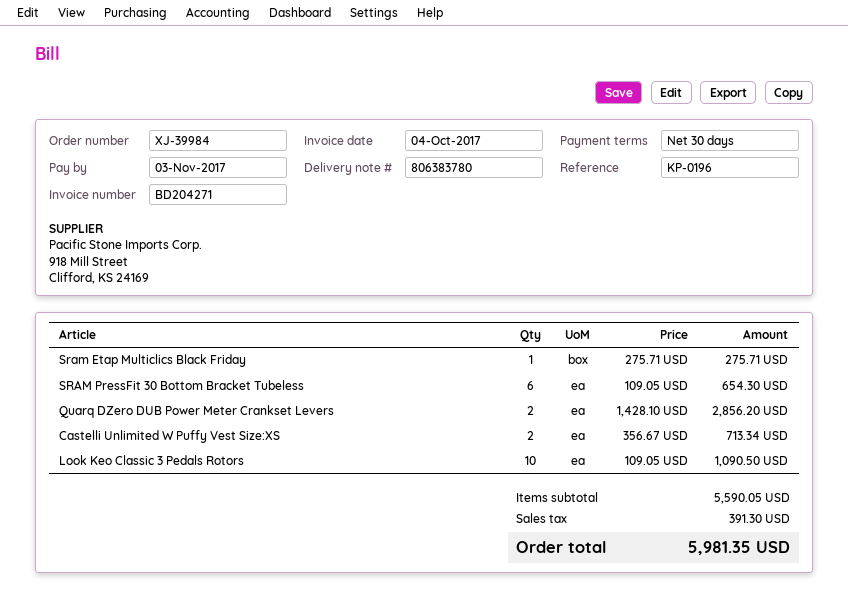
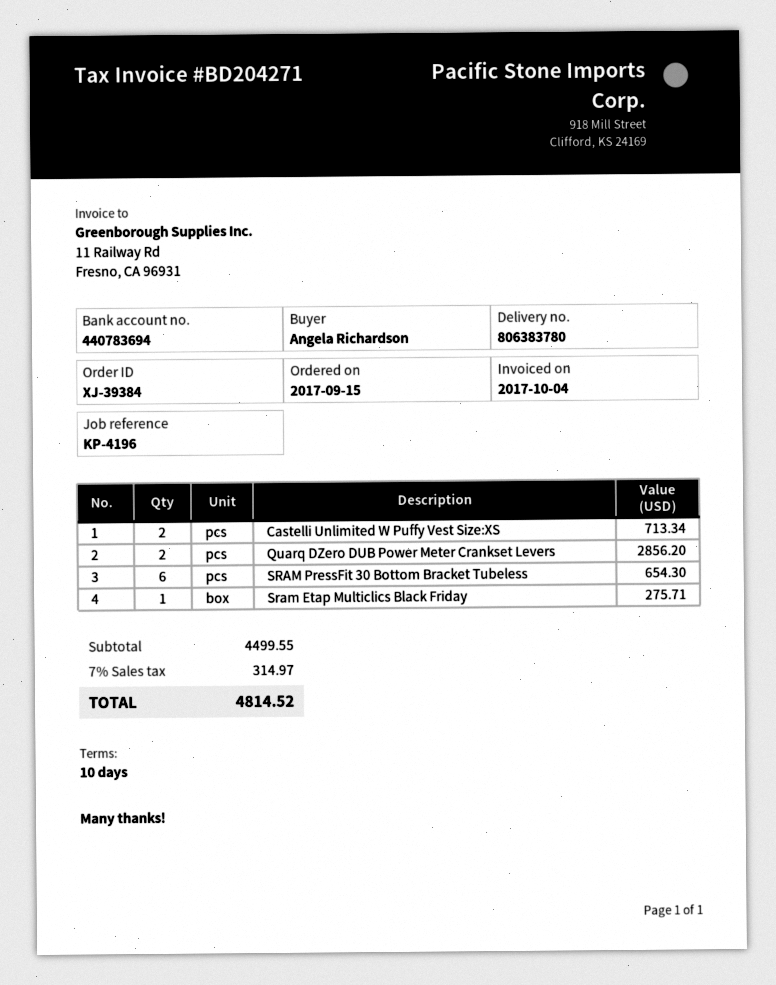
order number: XJ-39984 -> XJ-39384
payment terms: 30 days -> 10 days
reference: KP-0196 -> KP-4196
Look Keo Classic 3 Pedals Rotors: 10 for 1090.50 -> none
subtotal: 5590.05 -> 4499.55
tax: 391.30 -> 314.97
total: 5981.35 -> 4814.52

